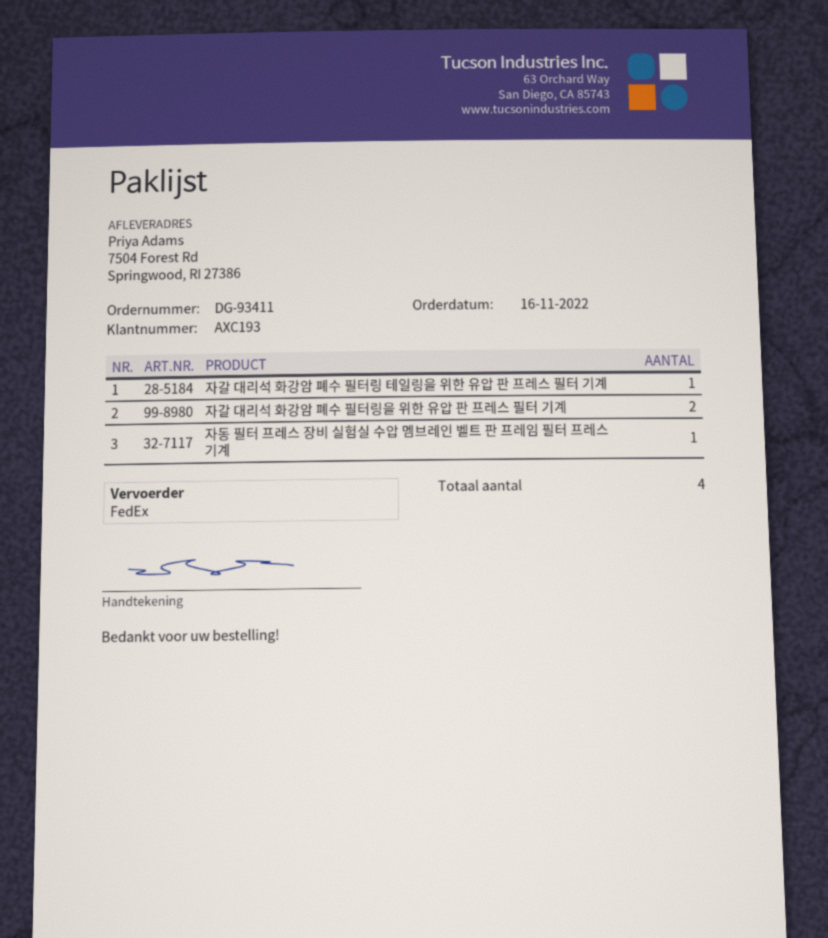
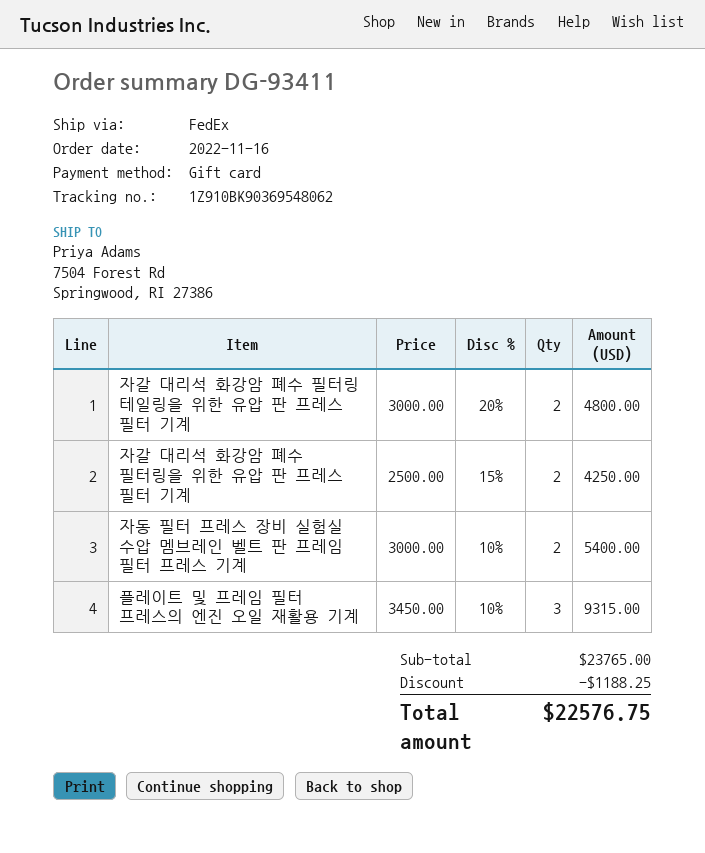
자갈 대리석 화강암 폐수 필터링 테일링을 위한 유압 판 프레스 필터 기계: 1 -> 2
자동 필터 프레스 장비 실험실 수압 멤브레인 벨트 판 프레임 필터 프레스 기계: 1 -> 2
플레이트 및 프레임 필터 프레스의 엔진 오일 재활용 기계: none -> 3

